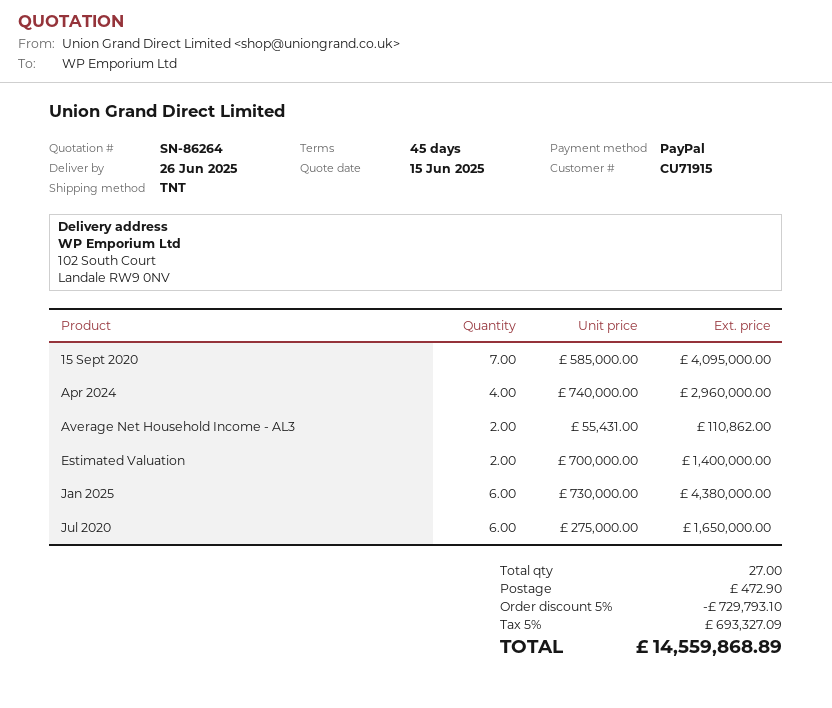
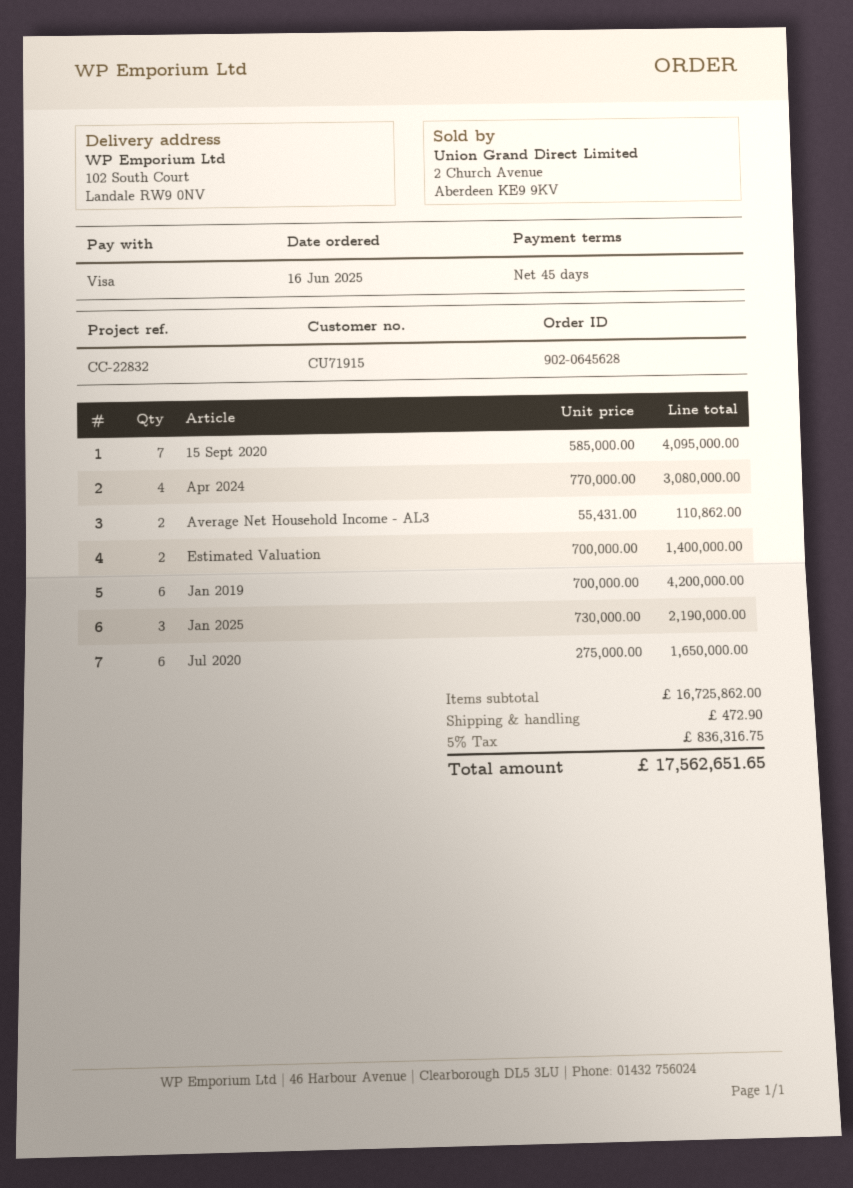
payment method: PayPal -> Visa
Apr 2024: 4 x 740000.00 = 2960000.00 -> 4 x 770000.00 = 3080000.00
Jan 2025: 6 x 730000.00 = 4380000.00 -> 3 x 730000.00 = 2190000.00
Jan 2019: none -> 6 x 700000.00 = 4200000.00
discount: 5% = 729793.10 -> none
tax: 5% = 693327.09 -> 5% = 836316.75
total: 14559868.89 -> 17562651.65

